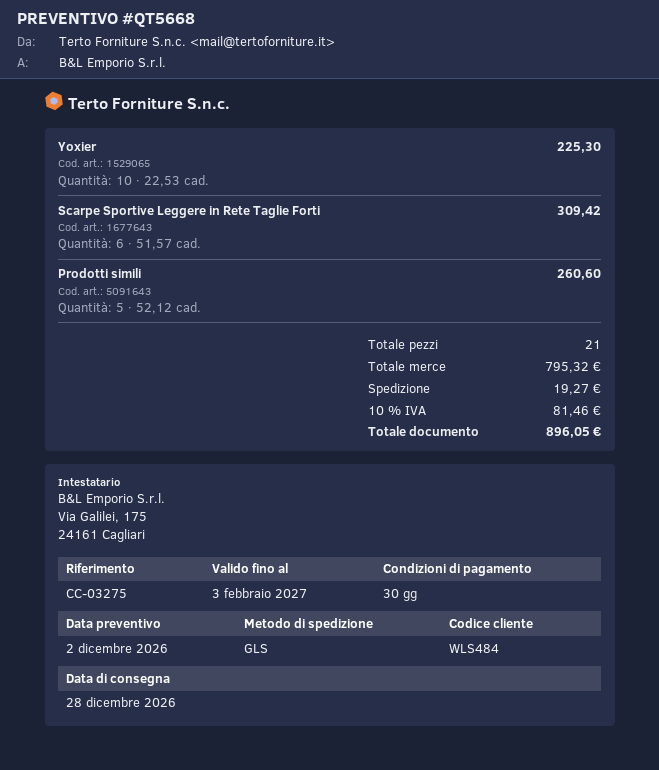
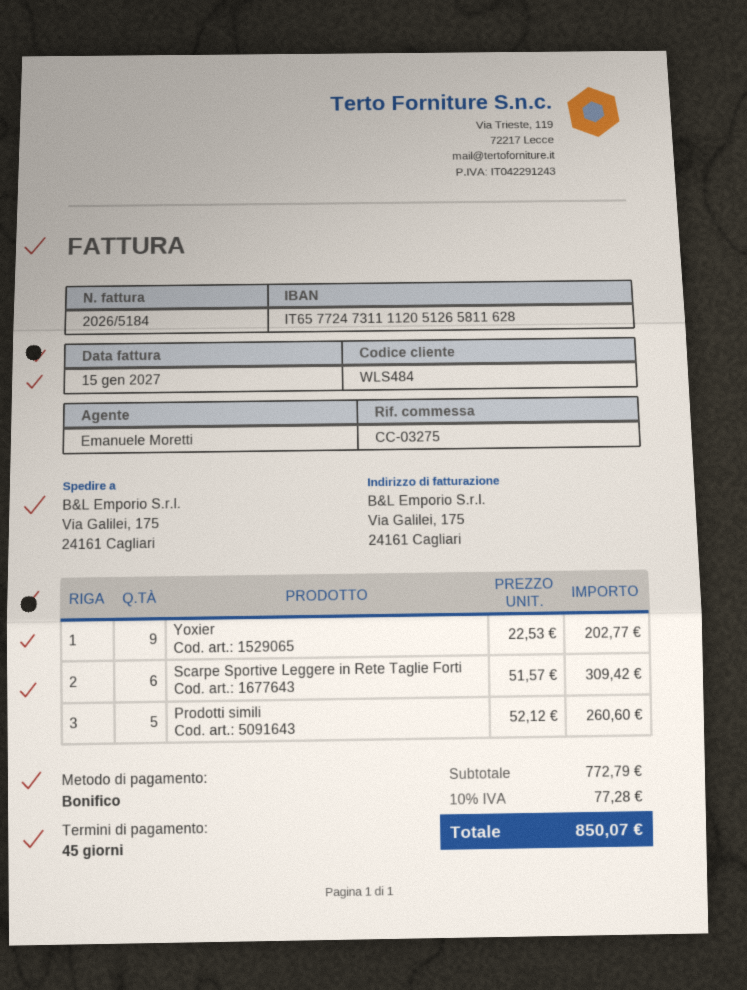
payment terms: 30 days -> 45 days
Yoxier: 10 x 22.53 = 225.30 -> 9 x 22.53 = 202.77
subtotal: 795.32 -> 772.79
shipping: 19.27 -> none
tax: 10% = 81.46 -> 10% = 77.28
total: 896.05 -> 850.07

